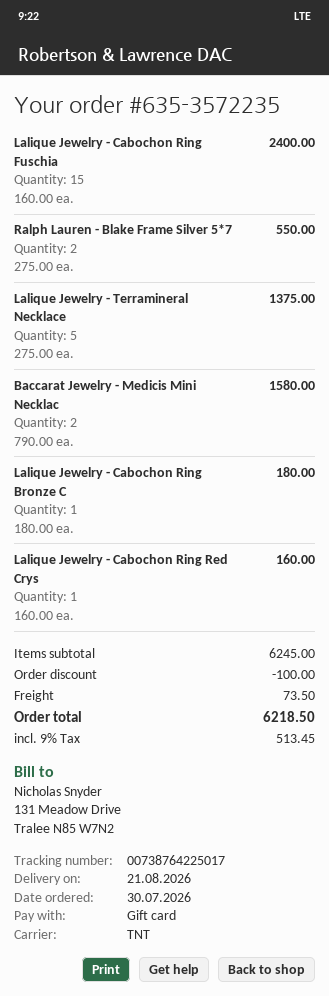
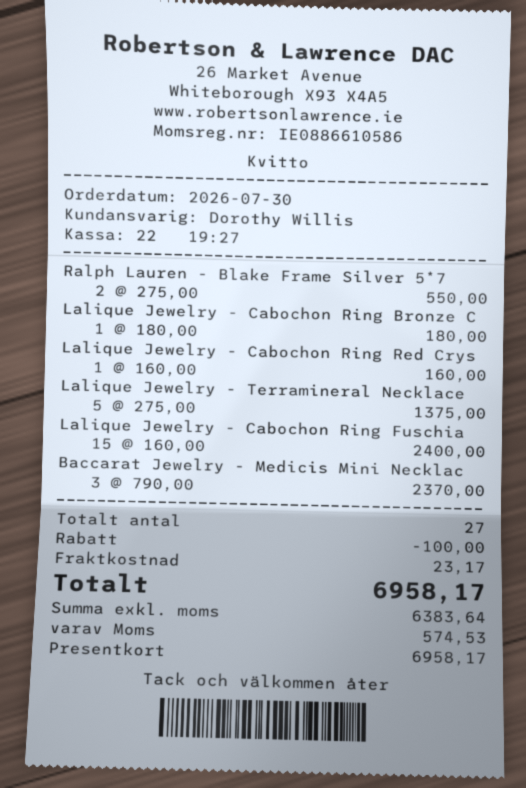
Baccarat Jewelry - Medicis Mini Necklac: 2 x 790.00 = 1580.00 -> 3 x 790.00 = 2370.00
shipping: 73.50 -> 23.17
tax: 513.45 -> 574.53
total: 6218.50 -> 6958.17

